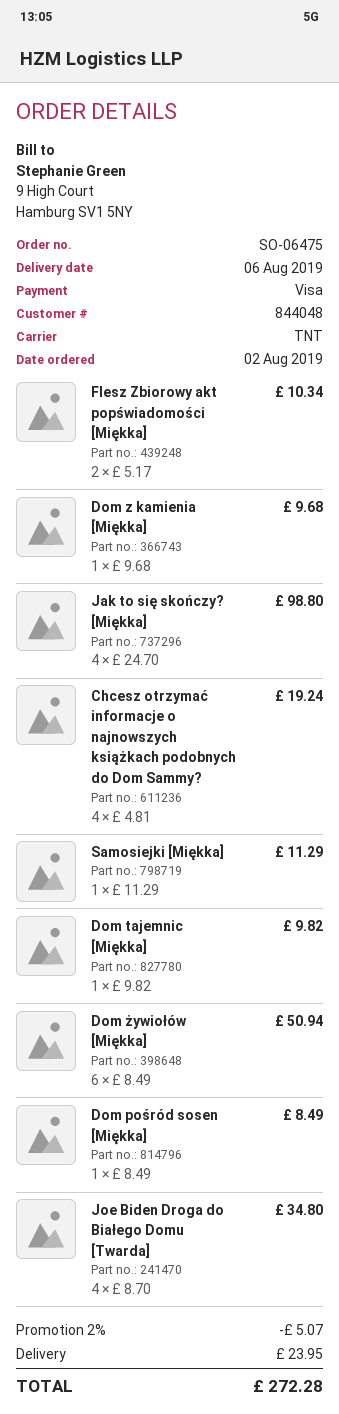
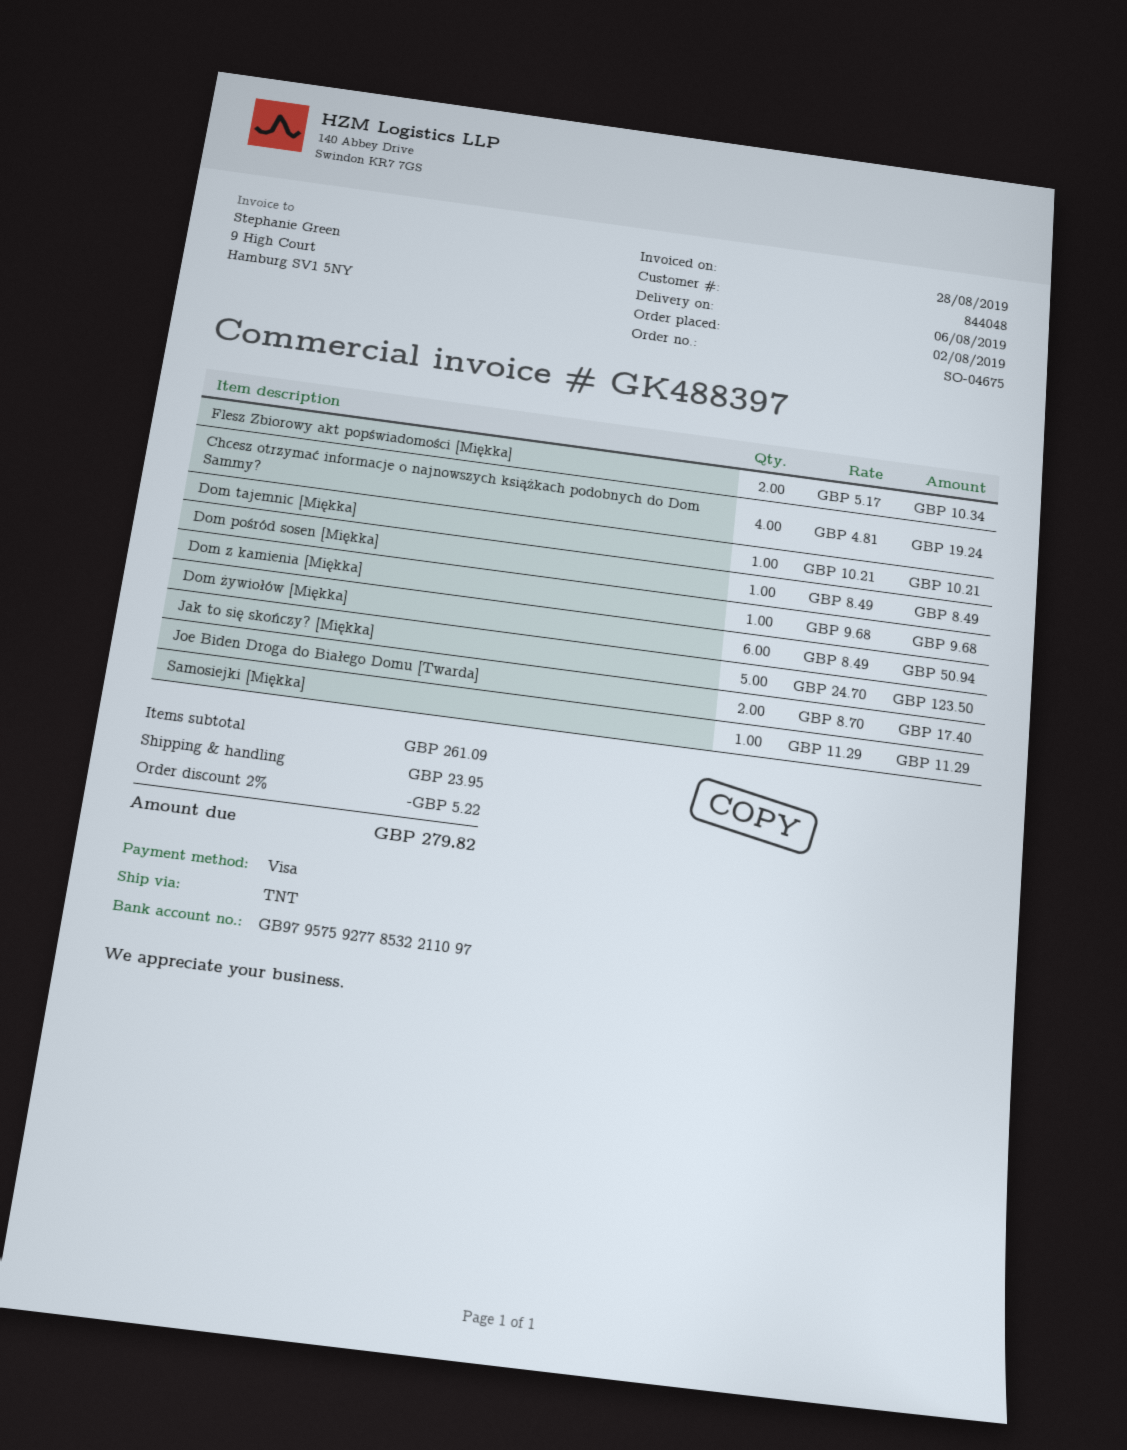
order number: SO-06475 -> SO-04675
Jak to się skończy? [Miękka]: 4 x 24.70 = 98.80 -> 5 x 24.70 = 123.50
Dom tajemnic [Miękka]: 1 x 9.82 = 9.82 -> 1 x 10.21 = 10.21
Joe Biden Droga do Białego Domu [Twarda]: 4 x 8.70 = 34.80 -> 2 x 8.70 = 17.40
discount: 2% = 5.07 -> 2% = 5.22
total: 272.28 -> 279.82

